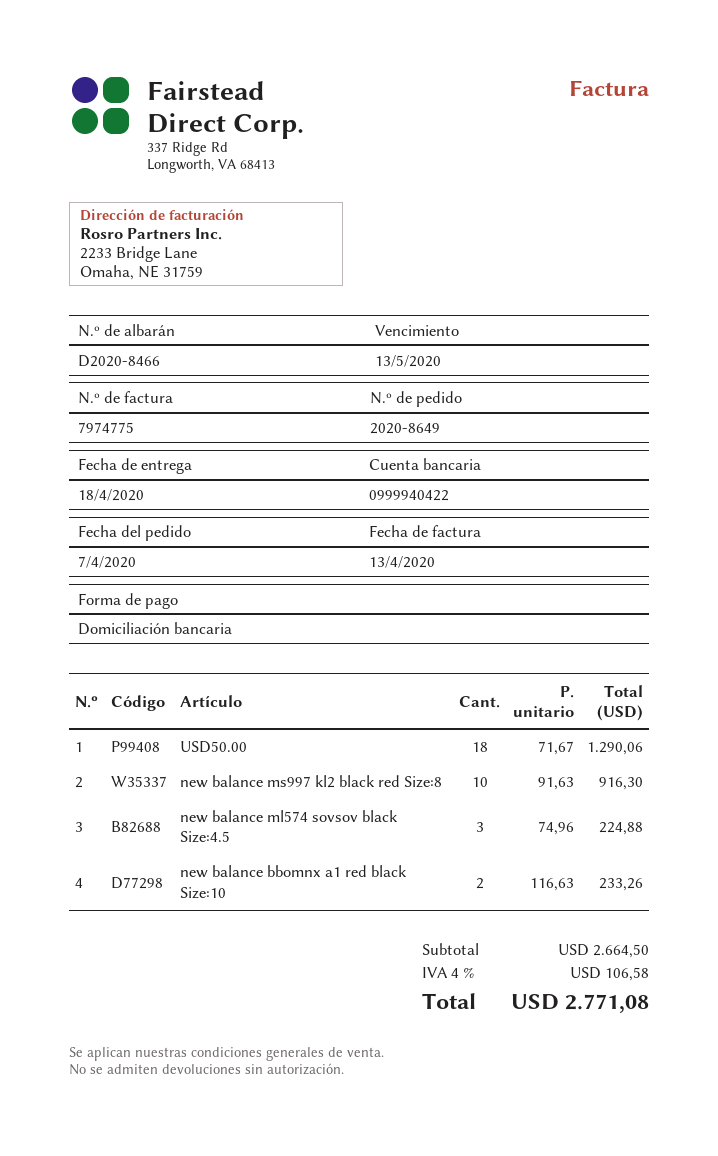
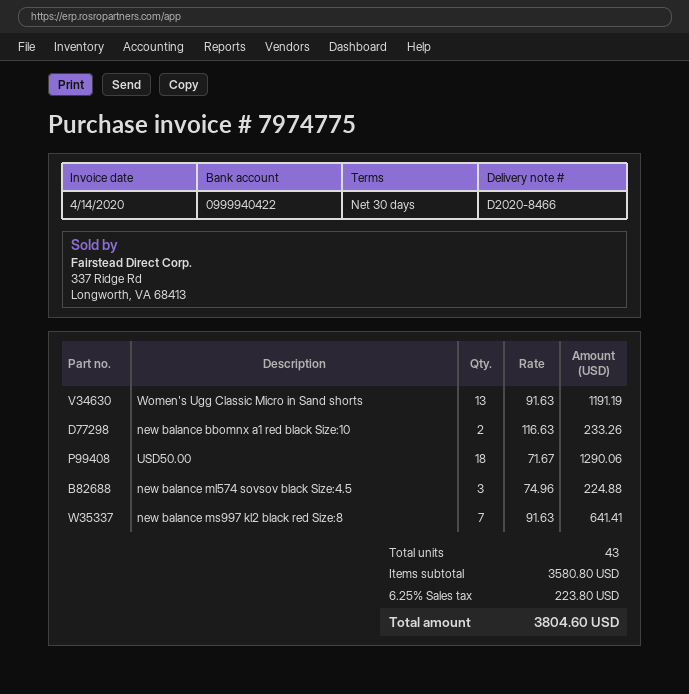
invoice date: 2020-04-13 -> 2020-04-14
new balance ms997 kl2 black red Size:8: 10 x 91.63 = 916.30 -> 7 x 91.63 = 641.41
Women's Ugg Classic Micro in Sand shorts: none -> 13 x 91.63 = 1191.19
subtotal: 2664.50 -> 3580.80
tax: 4% = 106.58 -> 6.25% = 223.80
total: 2771.08 -> 3804.60

